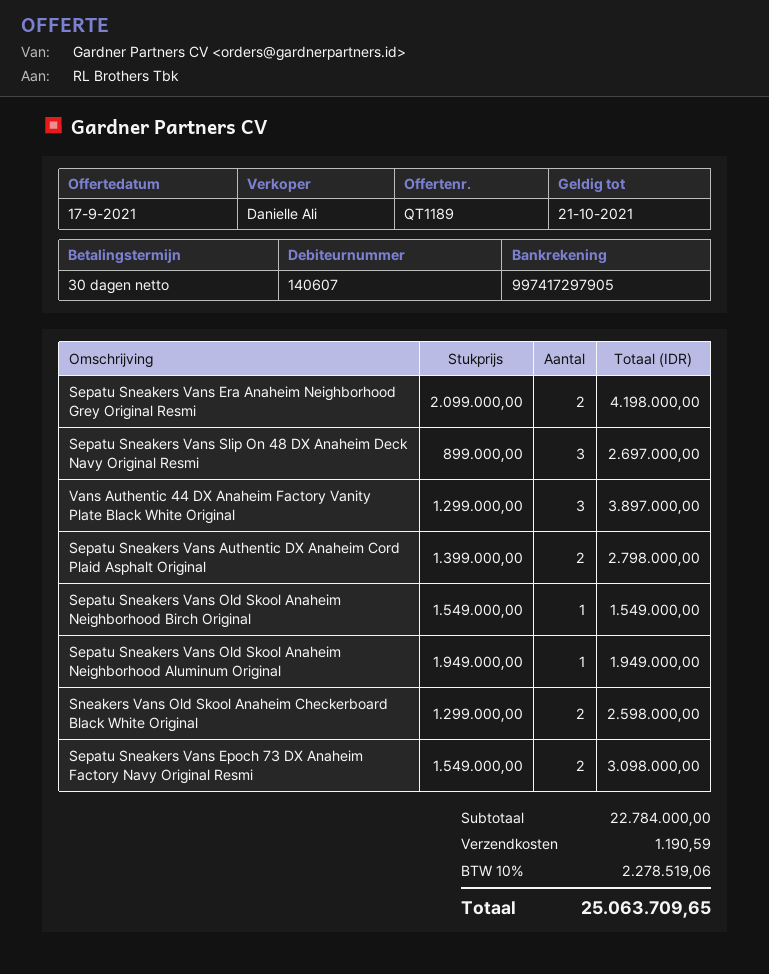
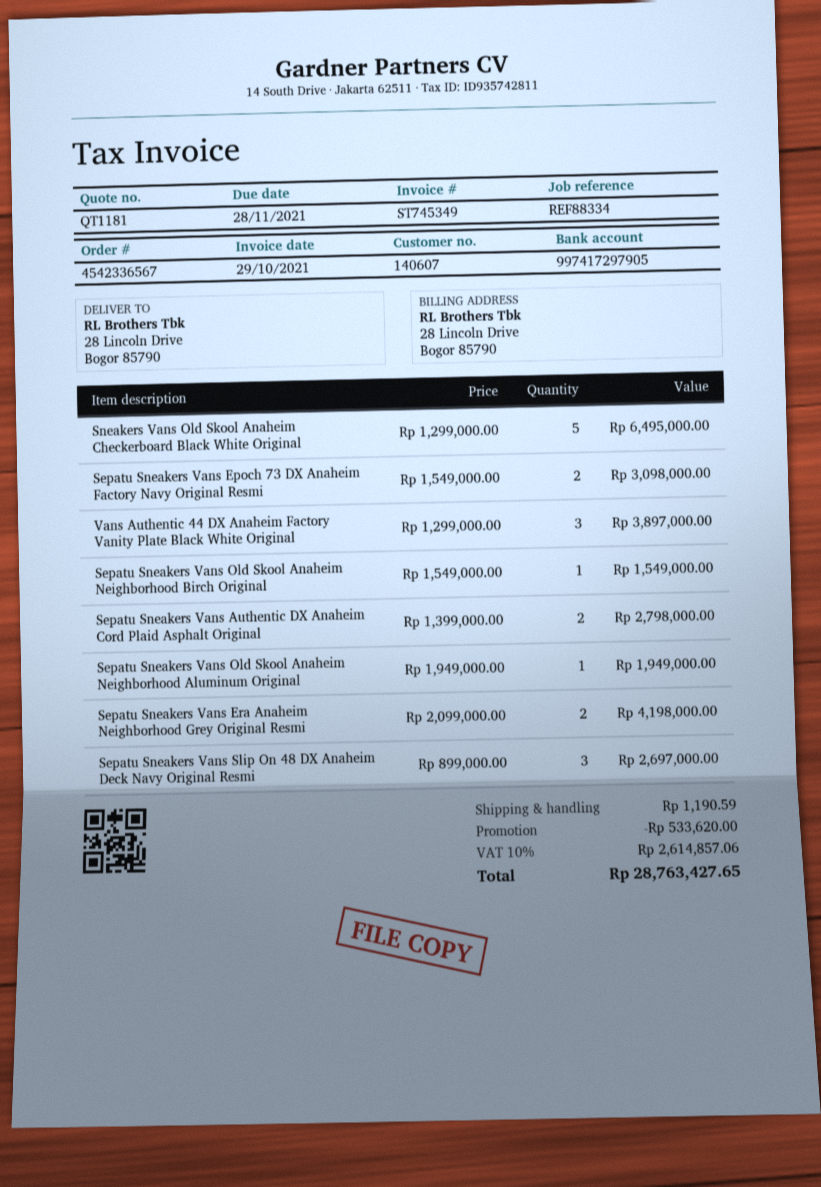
quote number: QT1189 -> QT1181
Sneakers Vans Old Skool Anaheim Checkerboard Black White Original: 2 x 1299000.00 = 2598000.00 -> 5 x 1299000.00 = 6495000.00
discount: none -> 533620.00
tax: 10% = 2278519.06 -> 10% = 2614857.06
total: 25063709.65 -> 28763427.65

